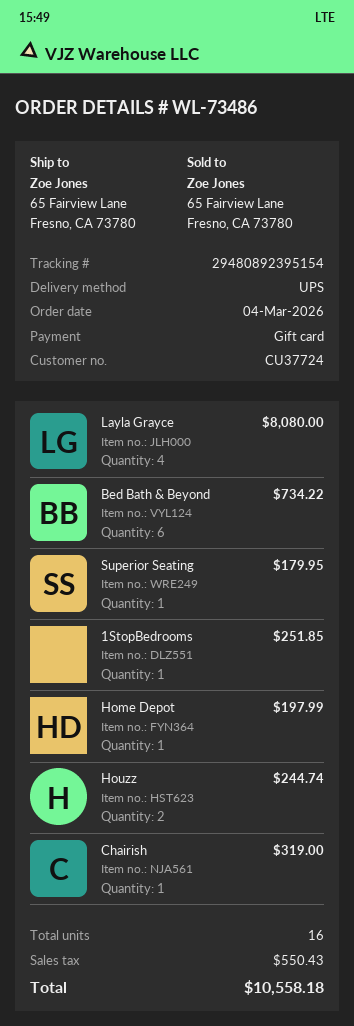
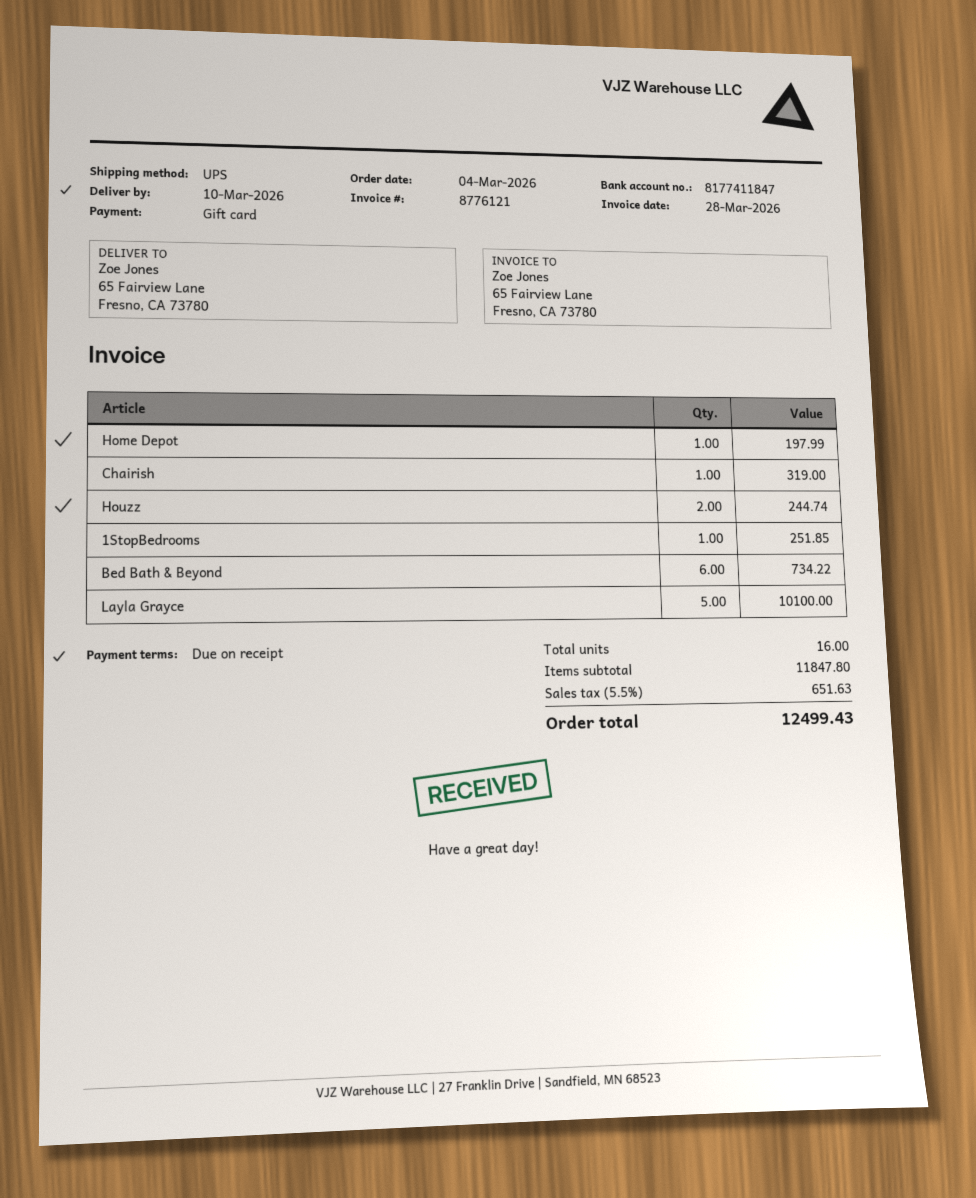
Layla Grayce: 4 for 8080.00 -> 5 for 10100.00
Superior Seating: 1 for 179.95 -> none
tax: 550.43 -> 651.63
total: 10558.18 -> 12499.43

